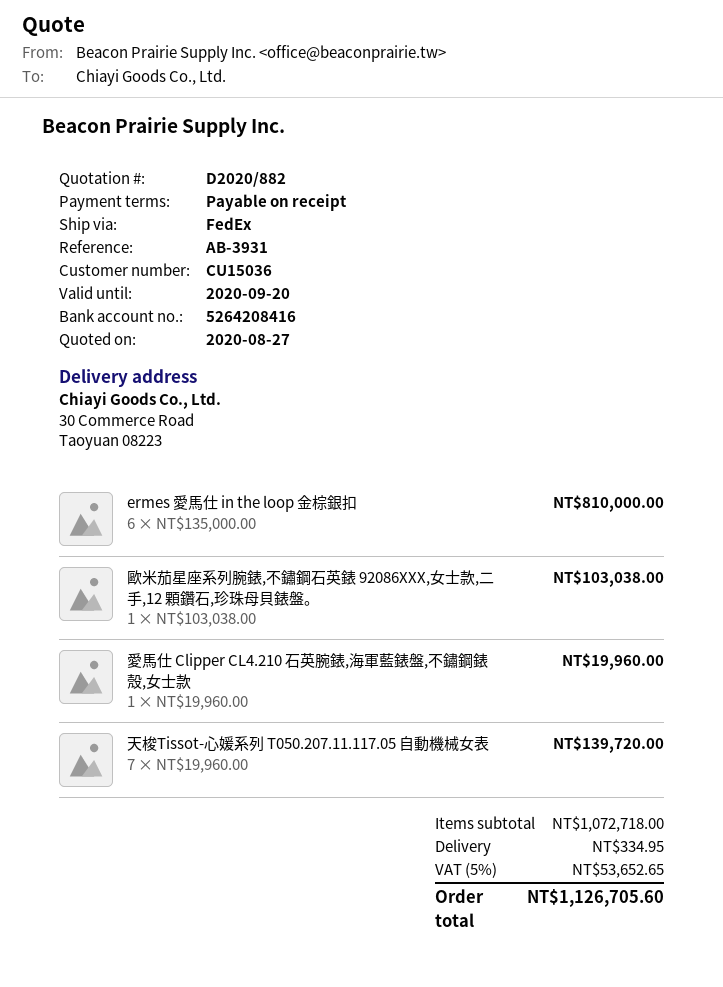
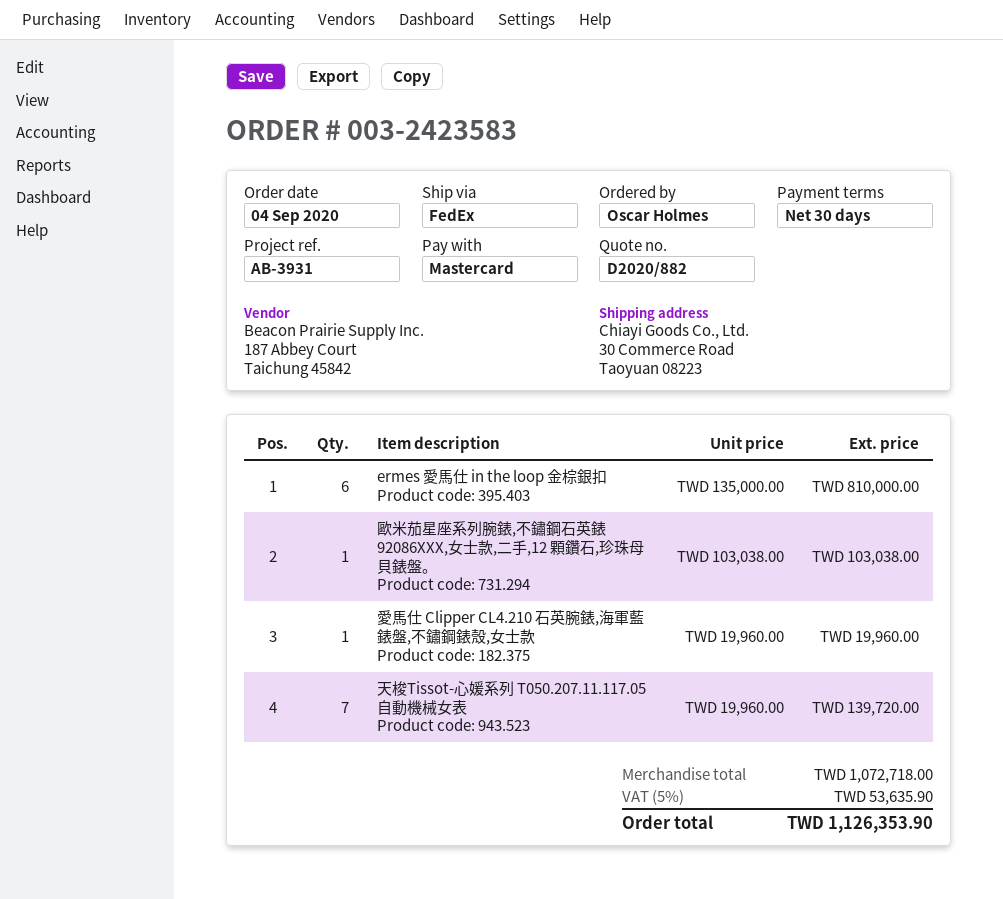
payment terms: on receipt -> 30 days
shipping: 334.95 -> none
tax: 5% = 53652.65 -> 5% = 53635.90
total: 1126705.60 -> 1126353.90

